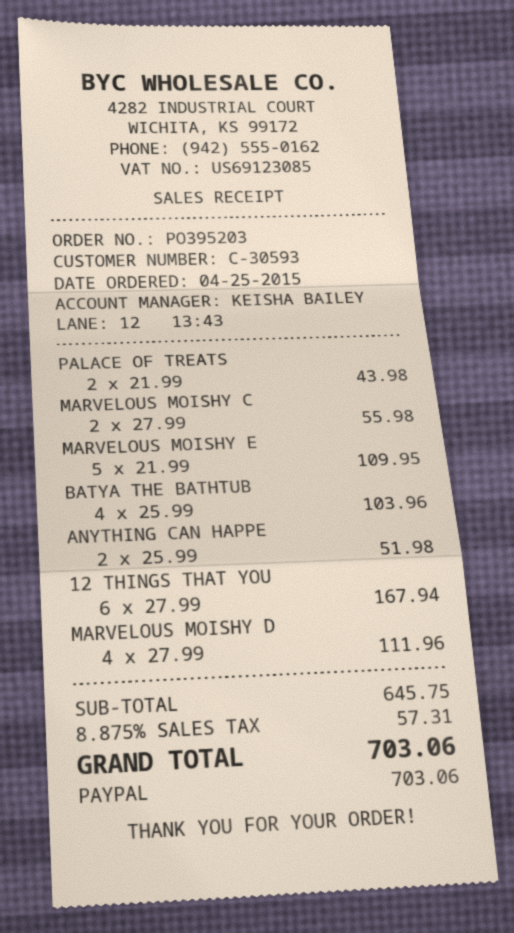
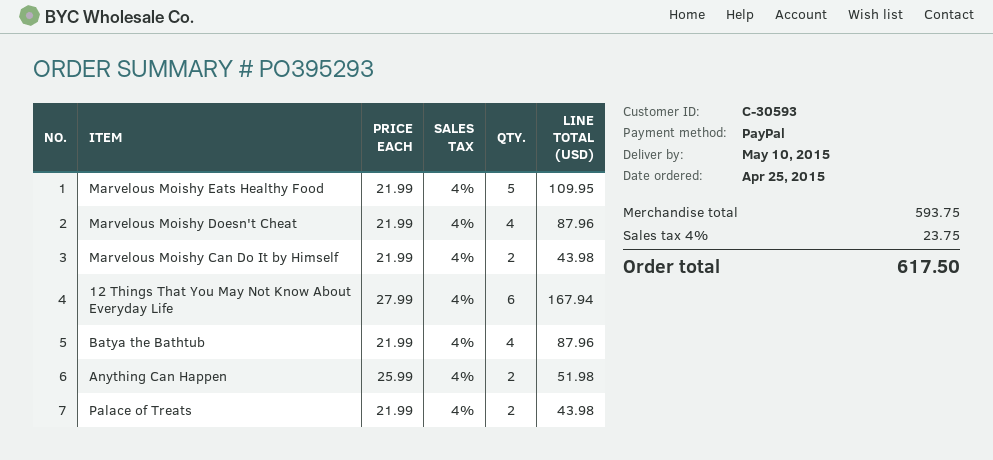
order number: PO395203 -> PO395293
MARVELOUS MOISHY C: 2 x 27.99 = 55.98 -> 2 x 21.99 = 43.98
BATYA THE BATHTUB: 4 x 25.99 = 103.96 -> 4 x 21.99 = 87.96
MARVELOUS MOISHY D: 4 x 27.99 = 111.96 -> 4 x 21.99 = 87.96
subtotal: 645.75 -> 593.75
tax: 8.875% = 57.31 -> 4% = 23.75
total: 703.06 -> 617.50

